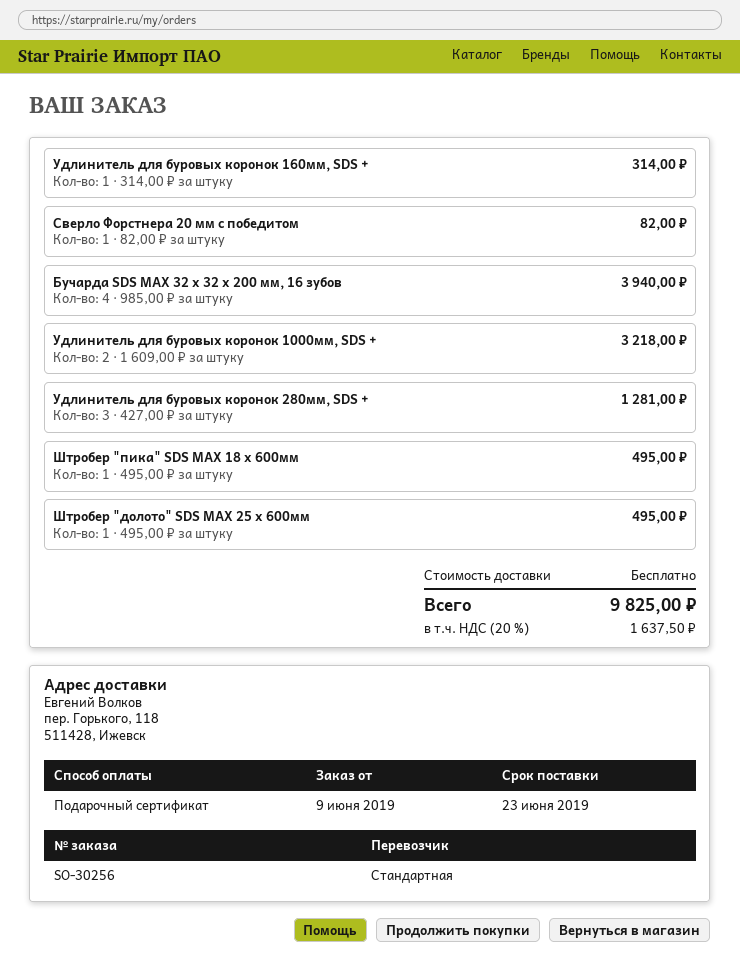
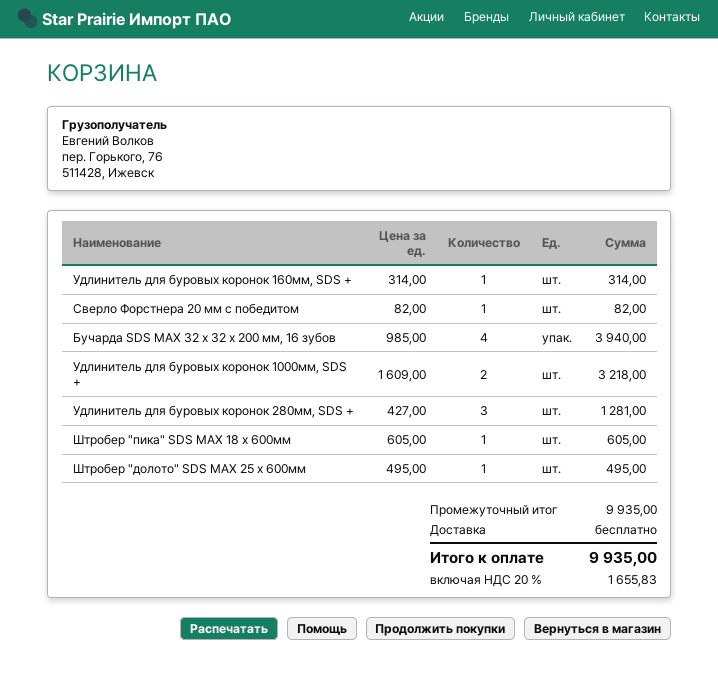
ship to: пер. Горького, 118, 511428, Ижевск -> пер. Горького, 76, 511428, Ижевск
Штробер "пика" SDS МАХ 18 х 600мм: 1 x 495.00 = 495.00 -> 1 x 605.00 = 605.00
tax: 20% = 1637.50 -> 20% = 1655.83
total: 9825.00 -> 9935.00

